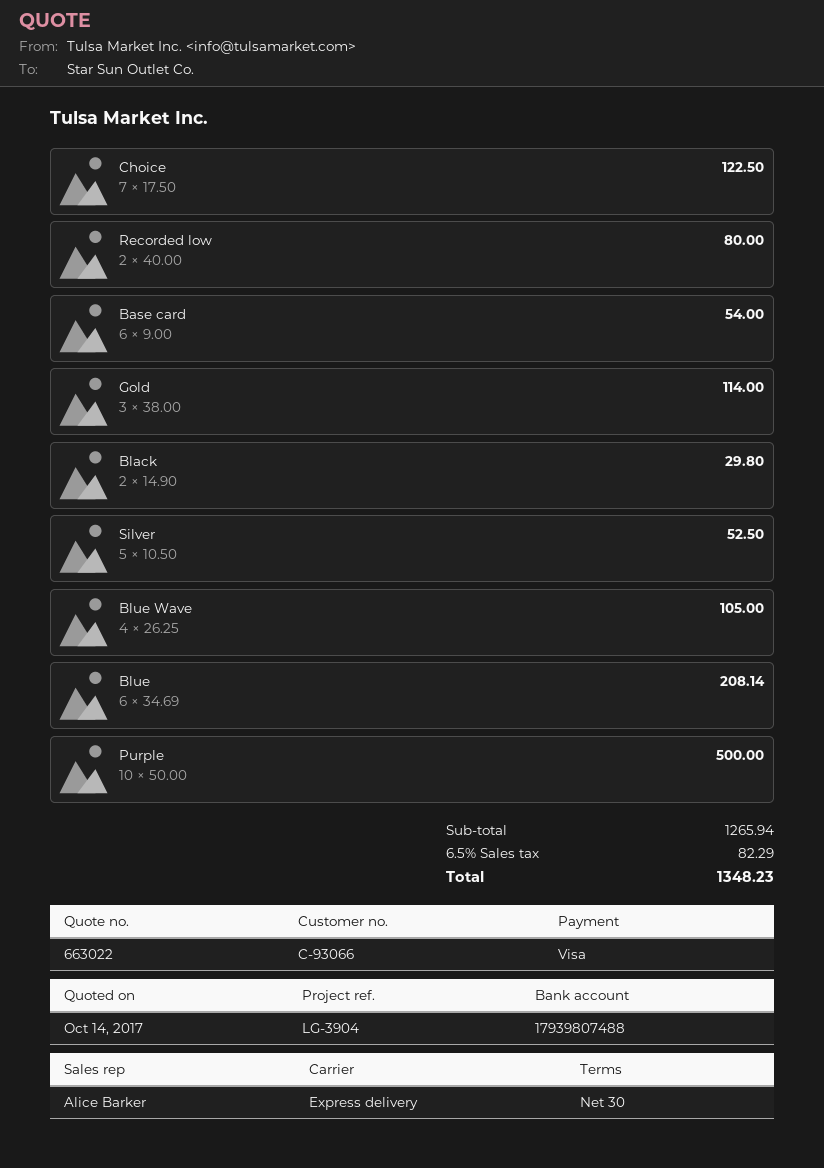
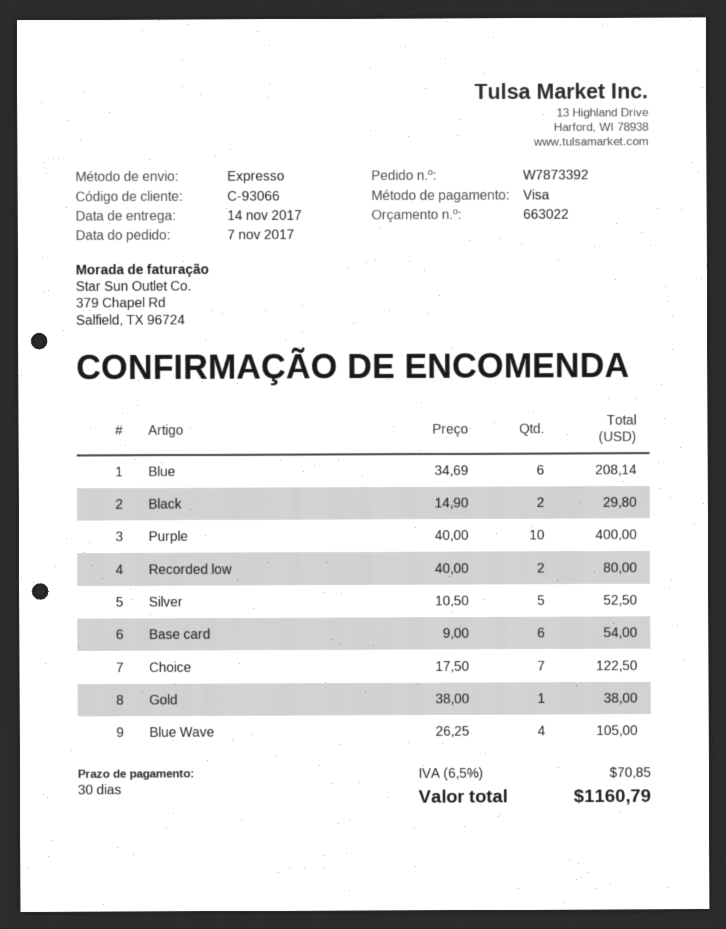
Gold: 3 x 38.00 = 114.00 -> 1 x 38.00 = 38.00
Purple: 10 x 50.00 = 500.00 -> 10 x 40.00 = 400.00
tax: 6.5% = 82.29 -> 6.5% = 70.85
total: 1348.23 -> 1160.79

